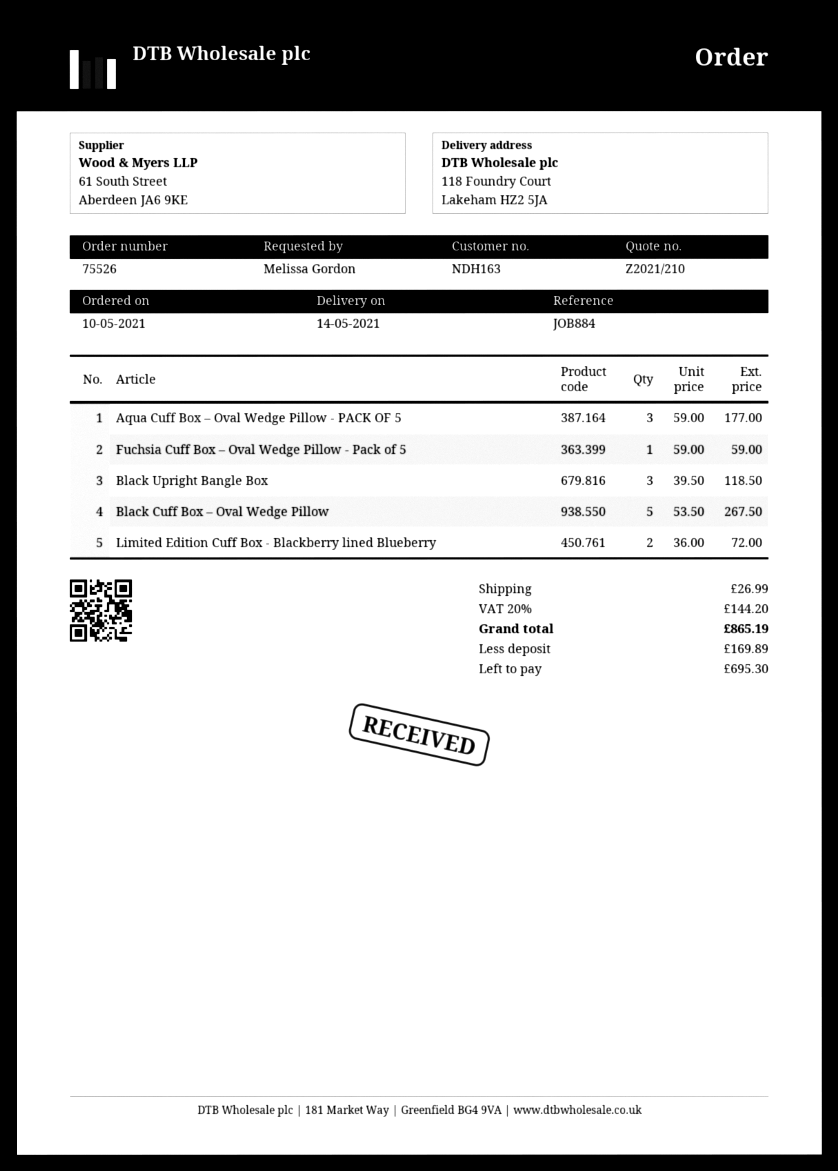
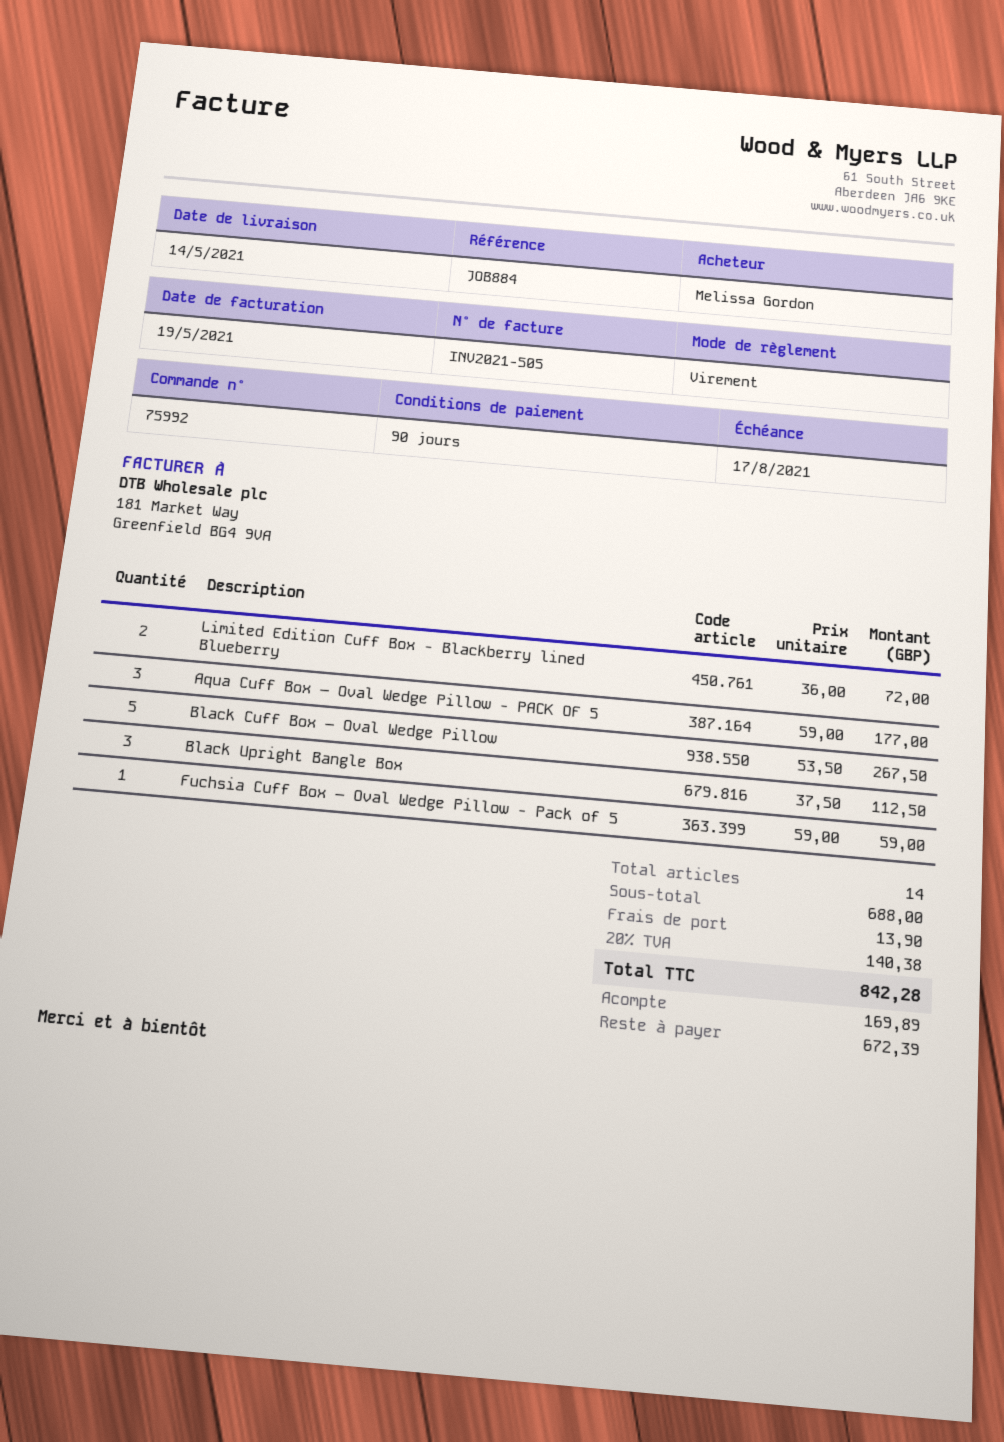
order number: 75526 -> 75992
Black Upright Bangle Box: 3 x 39.50 = 118.50 -> 3 x 37.50 = 112.50
shipping: 26.99 -> 13.90
tax: 20% = 144.20 -> 20% = 140.38
total: 865.19 -> 842.28
balance: 695.30 -> 672.39

